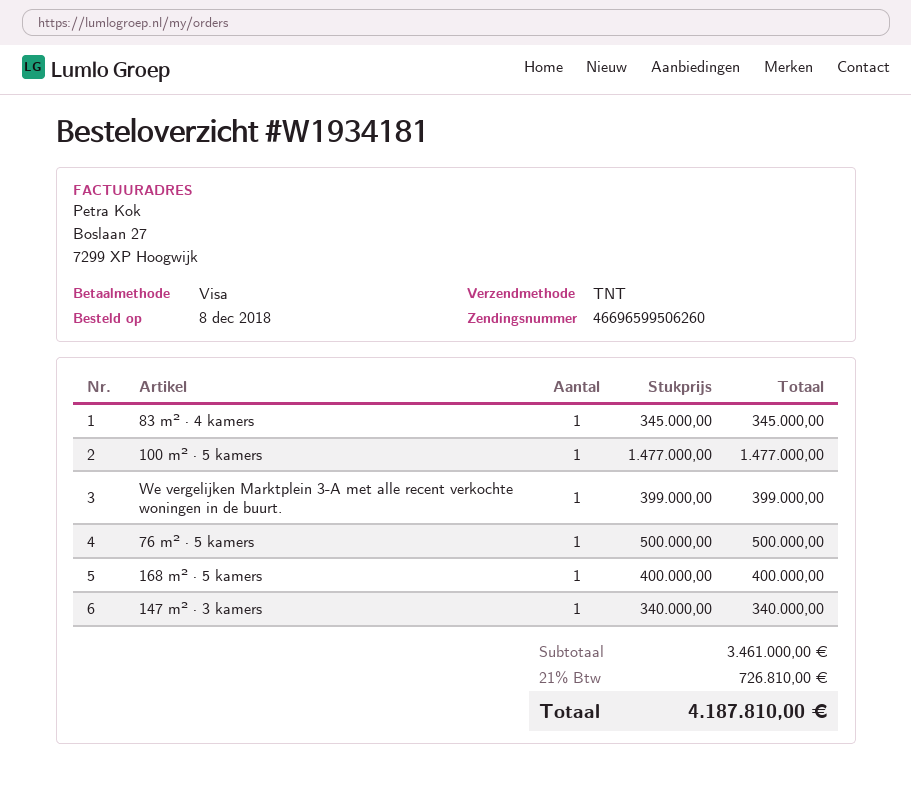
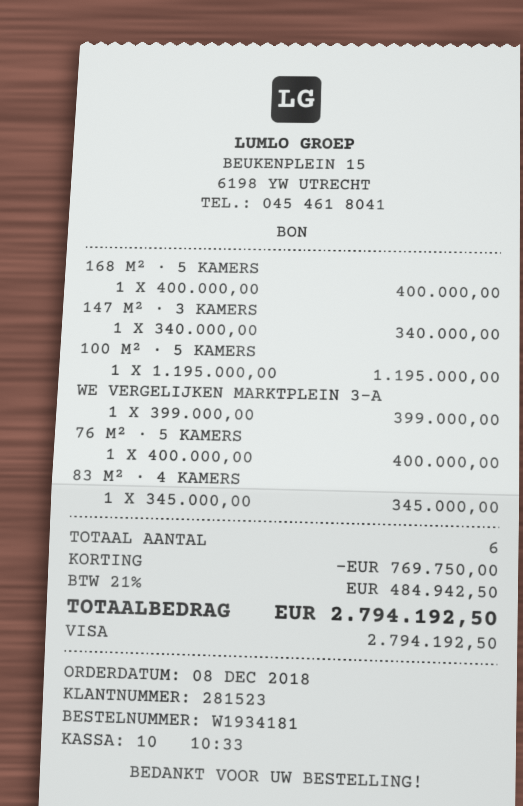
100 m² · 5 kamers: 1 x 1477000.00 = 1477000.00 -> 1 x 1195000.00 = 1195000.00
76 m² · 5 kamers: 1 x 500000.00 = 500000.00 -> 1 x 400000.00 = 400000.00
discount: none -> 769750.00
tax: 21% = 726810.00 -> 21% = 484942.50
total: 4187810.00 -> 2794192.50

